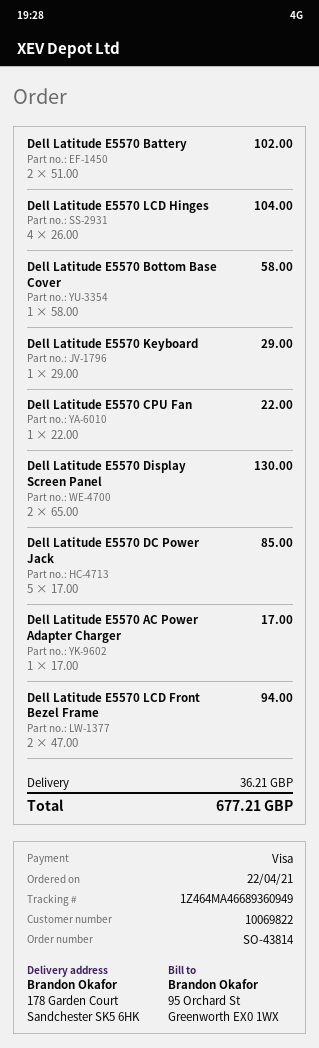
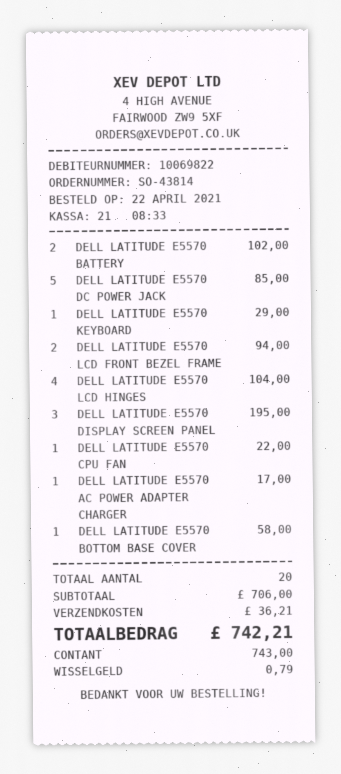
payment method: Visa -> cash
Dell Latitude E5570 Display Screen Panel: 2 for 130.00 -> 3 for 195.00
total: 677.21 -> 742.21

